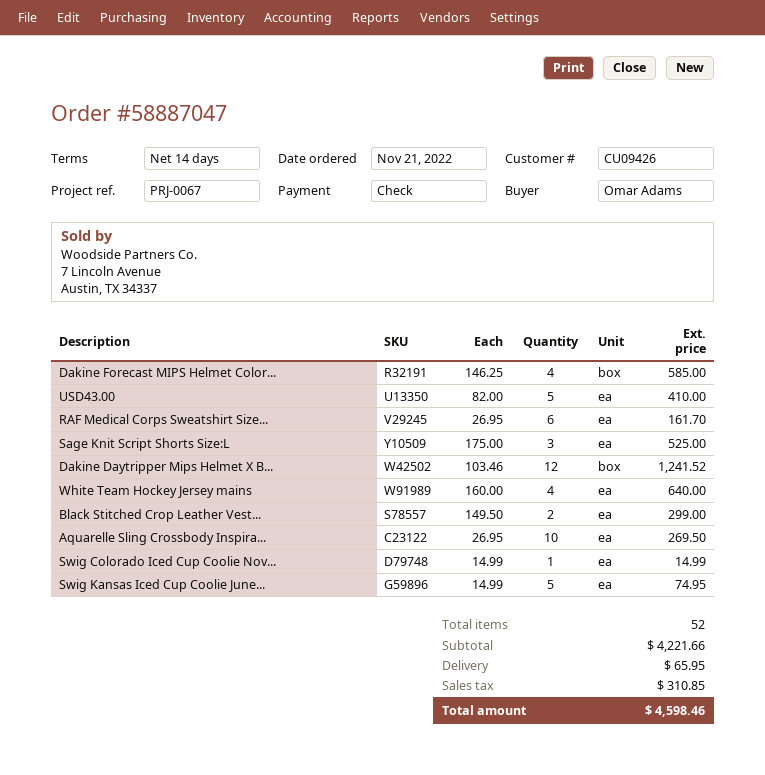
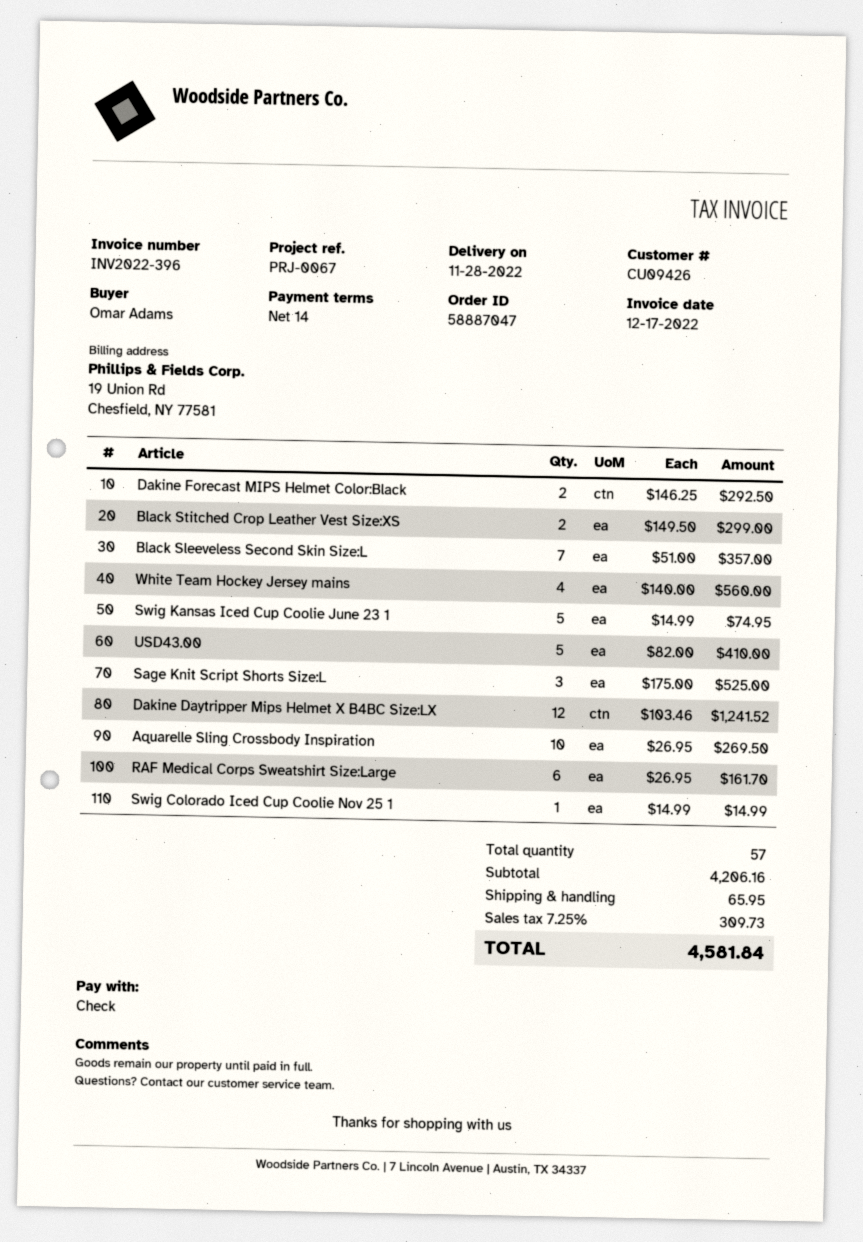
Dakine Forecast MIPS Helmet Color...: 4 x 146.25 = 585.00 -> 2 x 146.25 = 292.50
White Team Hockey Jersey mains: 4 x 160.00 = 640.00 -> 4 x 140.00 = 560.00
Black Sleeveless Second Skin Size:L: none -> 7 x 51.00 = 357.00
total quantity: 52 -> 57
subtotal: 4221.66 -> 4206.16
tax: 310.85 -> 309.73
total: 4598.46 -> 4581.84

